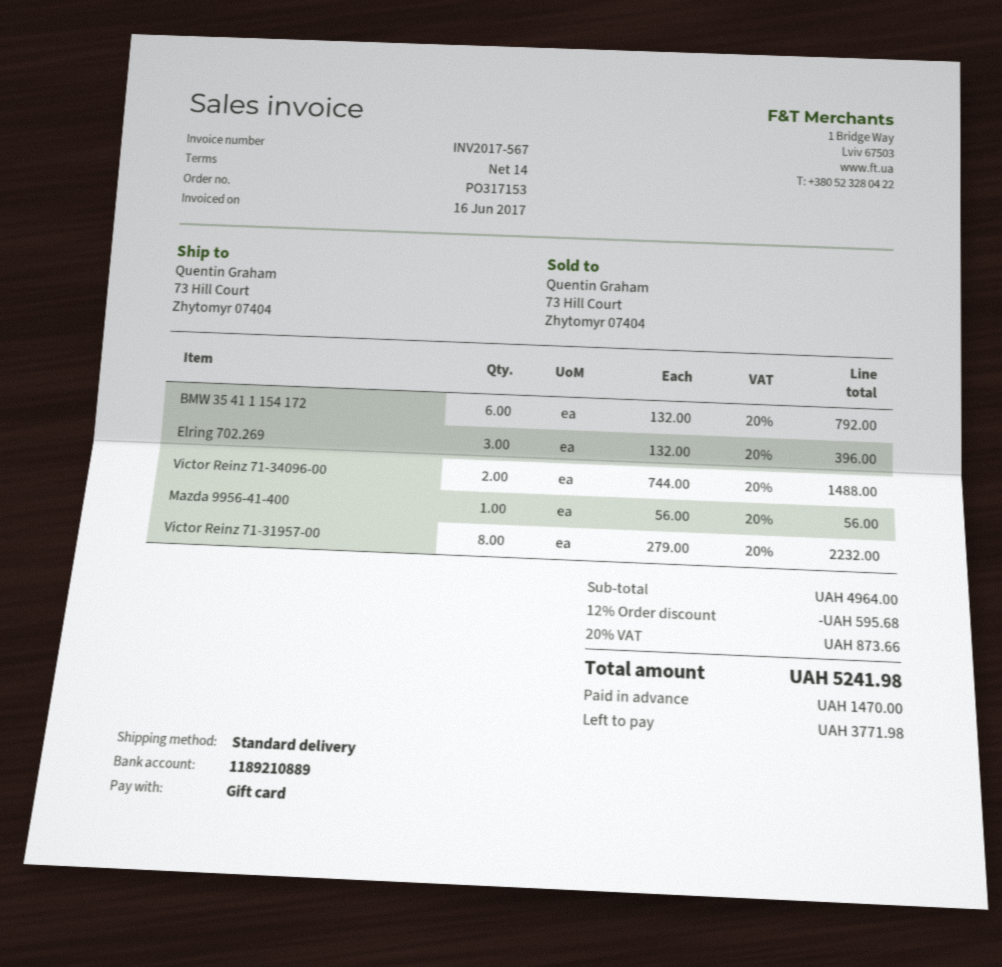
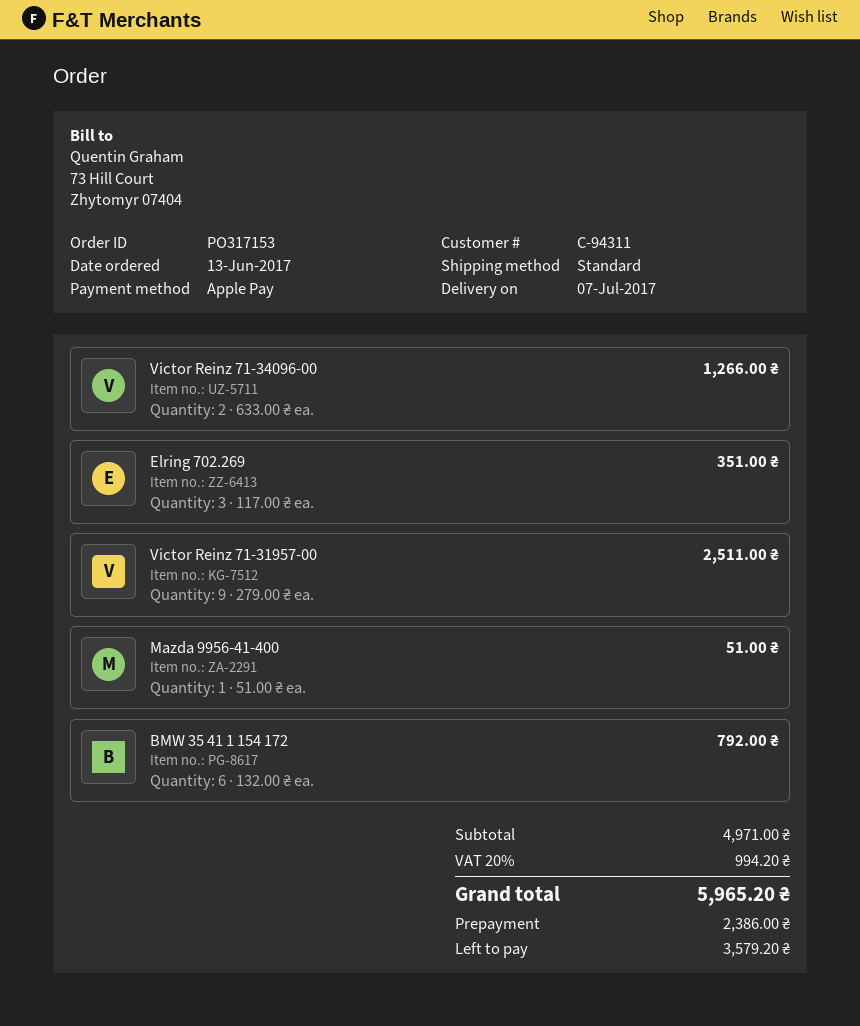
payment method: gift card -> Apple Pay
Elring 702.269: 3 x 132.00 = 396.00 -> 3 x 117.00 = 351.00
Victor Reinz 71-34096-00: 2 x 744.00 = 1488.00 -> 2 x 633.00 = 1266.00
Mazda 9956-41-400: 1 x 56.00 = 56.00 -> 1 x 51.00 = 51.00
Victor Reinz 71-31957-00: 8 x 279.00 = 2232.00 -> 9 x 279.00 = 2511.00
subtotal: 4964.00 -> 4971.00
discount: 12% = 595.68 -> none
tax: 20% = 873.66 -> 20% = 994.20
total: 5241.98 -> 5965.20
deposit: 1470.00 -> 2386.00
balance: 3771.98 -> 3579.20

